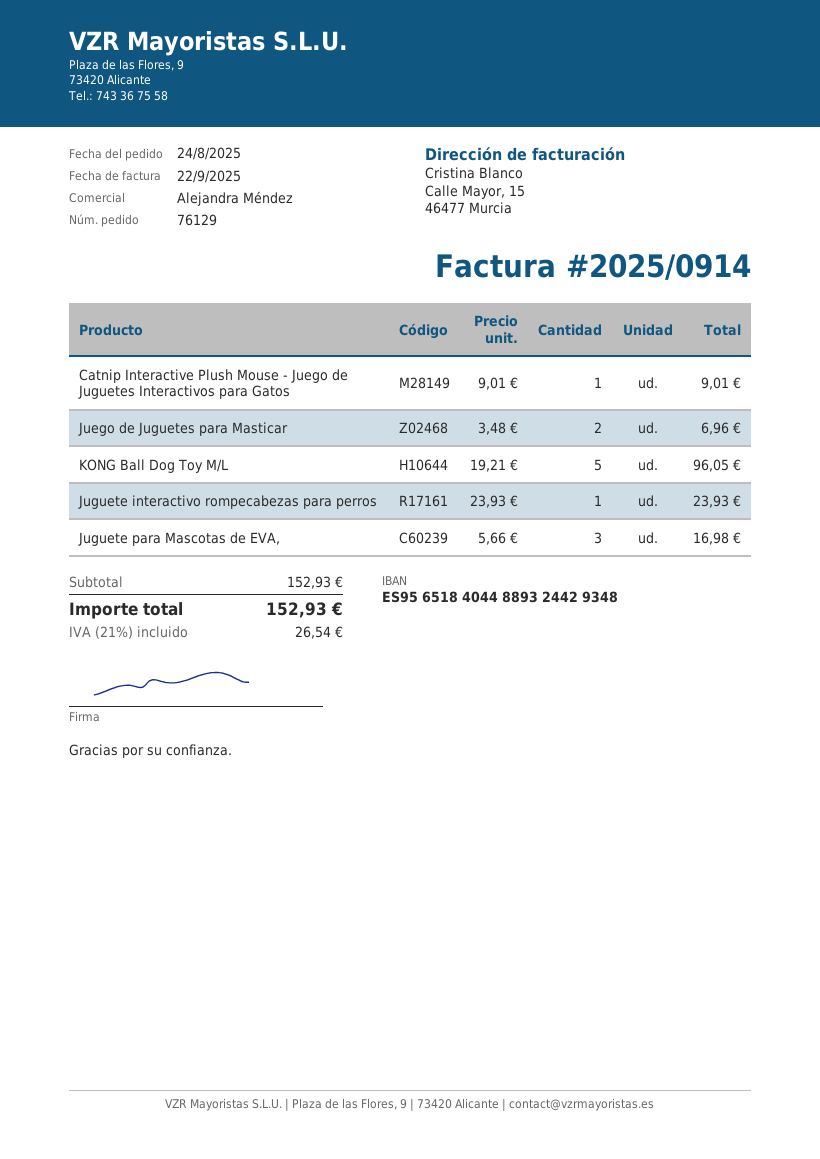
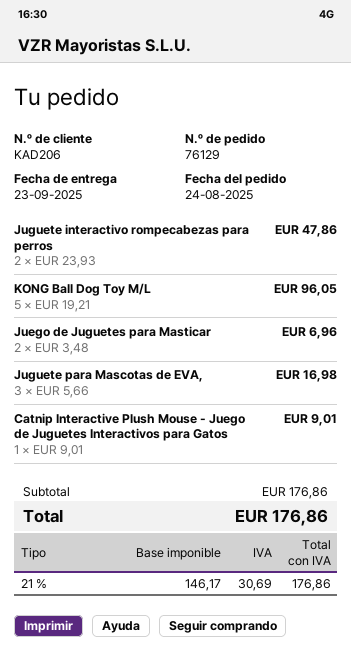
Juguete interactivo rompecabezas para perros: 1 x 23.93 = 23.93 -> 2 x 23.93 = 47.86
subtotal: 152.93 -> 176.86
tax: 21% = 26.54 -> 21% = 30.69
total: 152.93 -> 176.86

